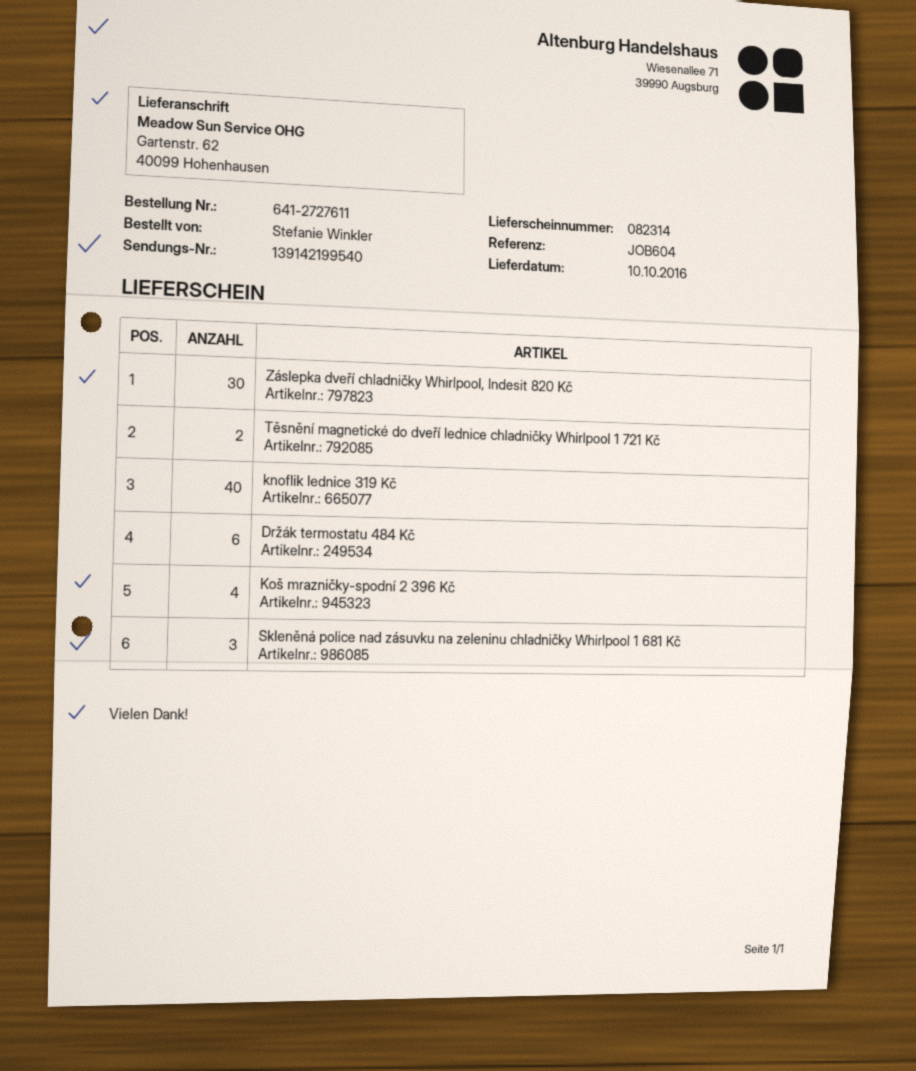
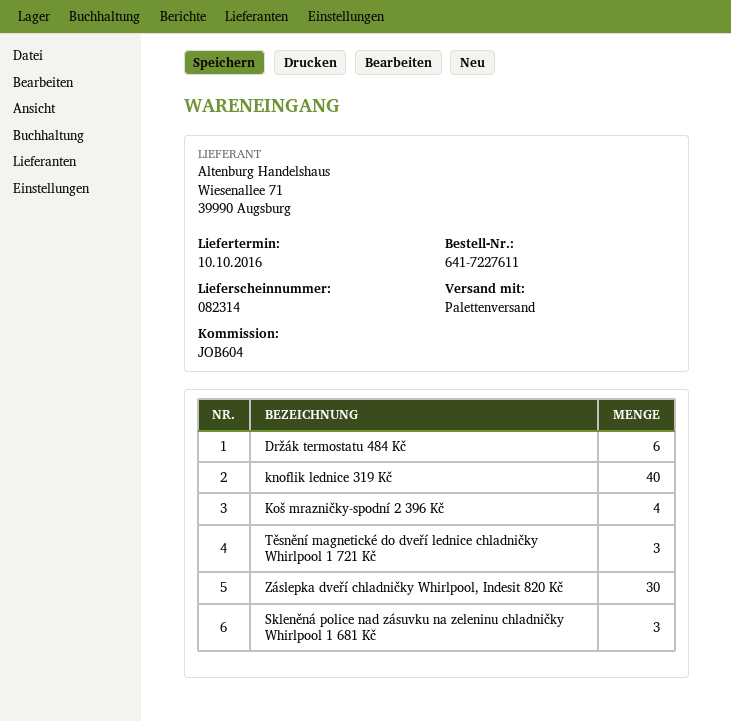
order number: 641-2727611 -> 641-7227611
Těsnění magnetické do dveří lednice chladničky Whirlpool 1 721 Kč: 2 -> 3

